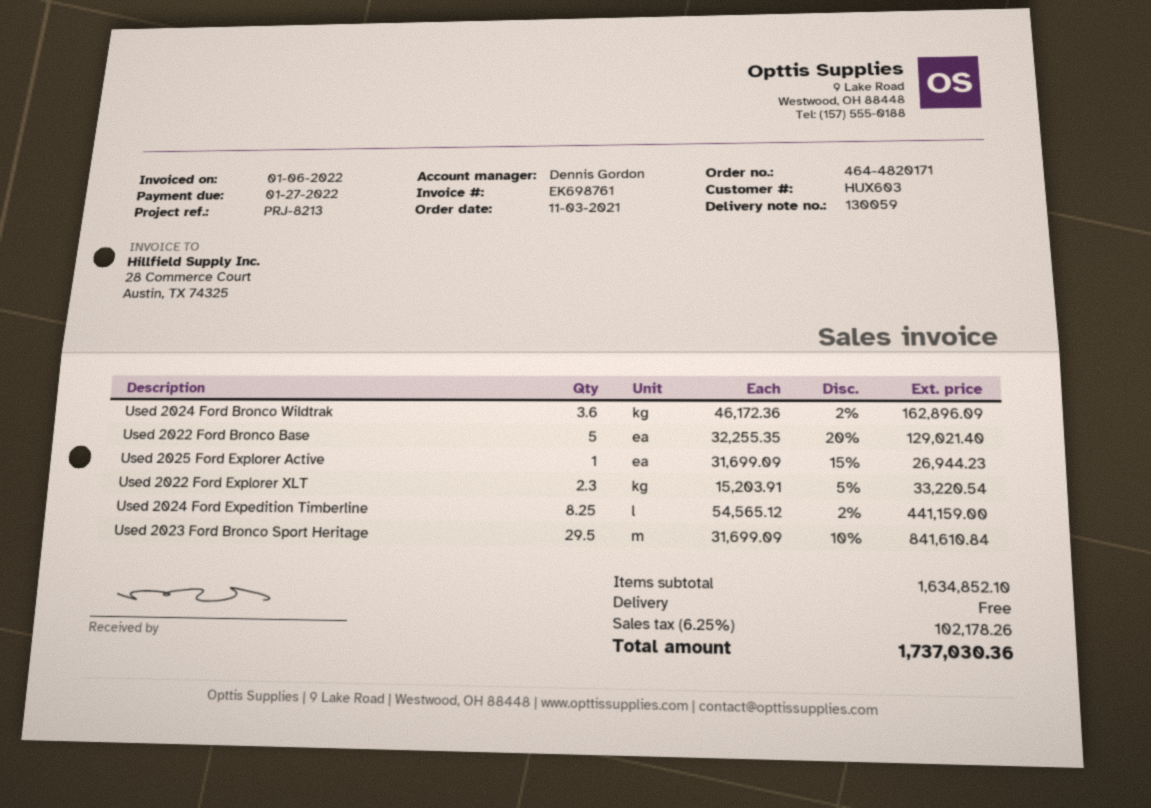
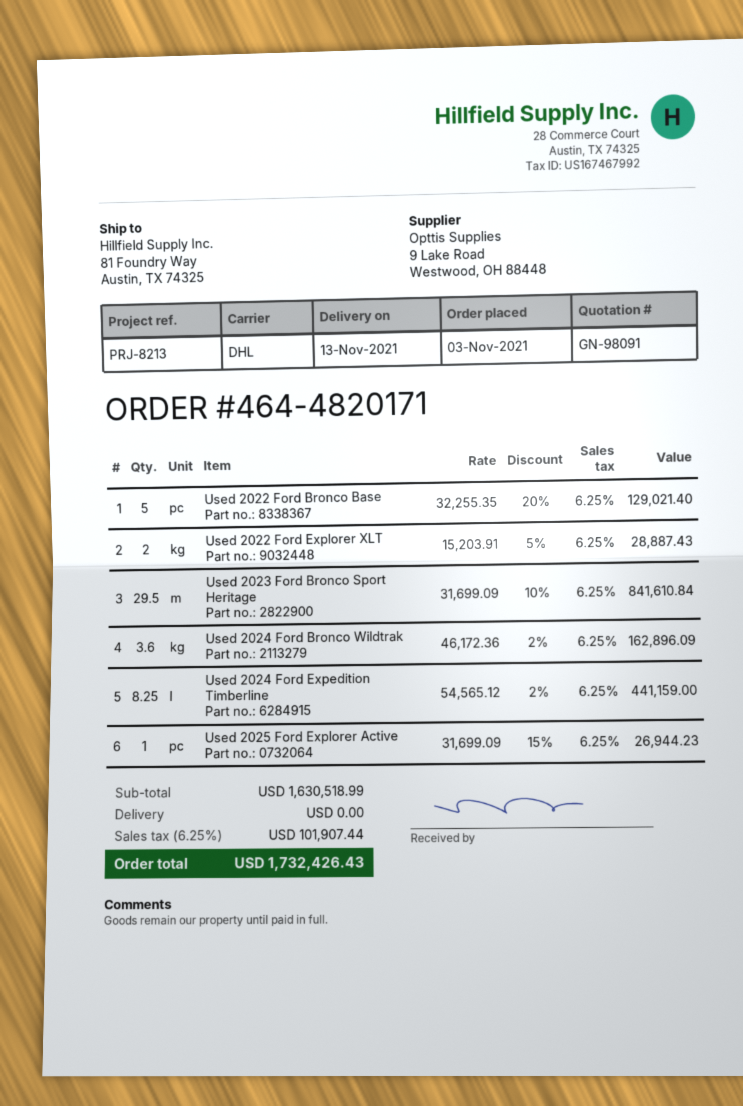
Used 2022 Ford Explorer XLT: 2.3 x 15203.91 - 5% = 33220.54 -> 2 x 15203.91 - 5% = 28887.43
subtotal: 1634852.10 -> 1630518.99
tax: 6.25% = 102178.26 -> 6.25% = 101907.44
total: 1737030.36 -> 1732426.43

